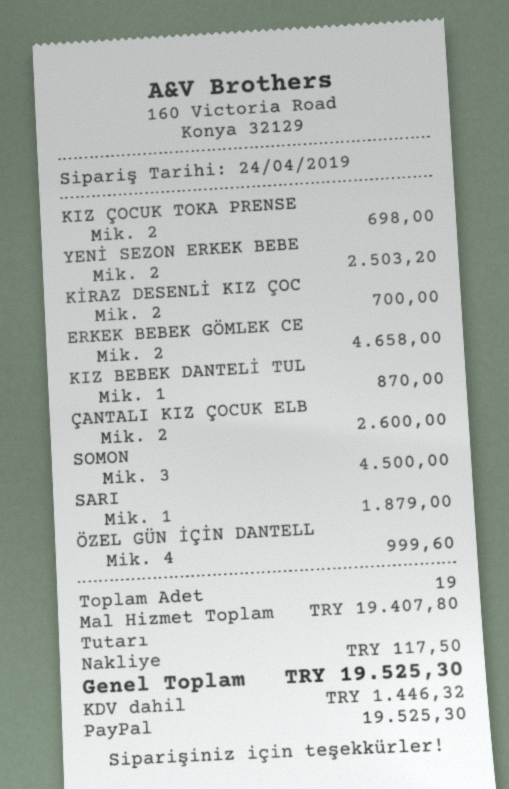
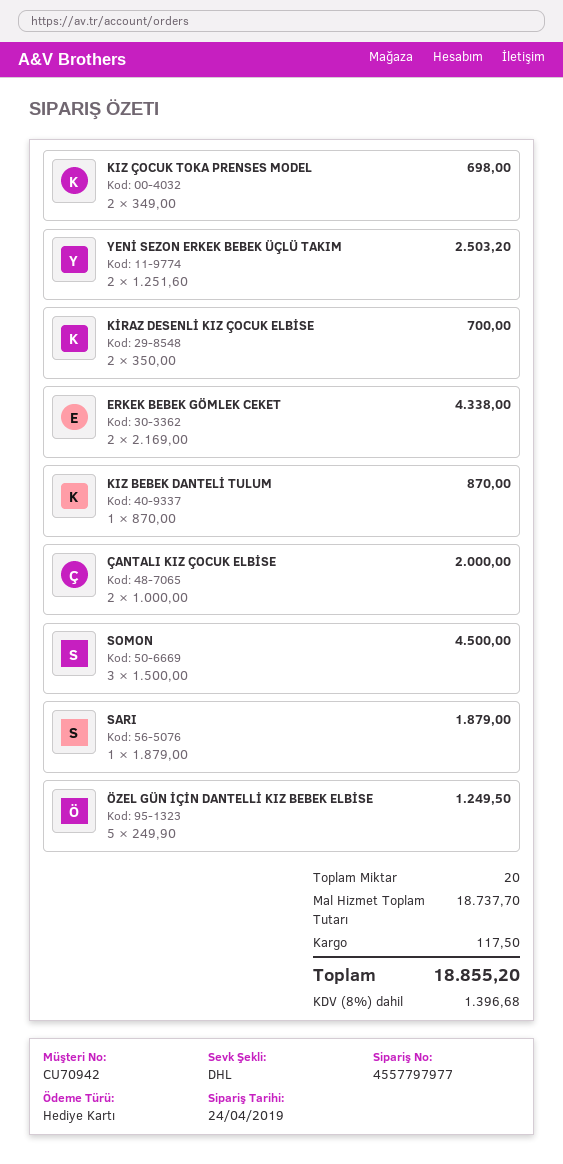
payment method: PayPal -> gift card
ERKEK BEBEK GÖMLEK CE: 2 for 4658.00 -> 2 for 4338.00
ÇANTALI KIZ ÇOCUK ELB: 2 for 2600.00 -> 2 for 2000.00
ÖZEL GÜN İÇİN DANTELL: 4 for 999.60 -> 5 for 1249.50
total quantity: 19 -> 20
subtotal: 19407.80 -> 18737.70
tax: 1446.32 -> 1396.68
total: 19525.30 -> 18855.20

